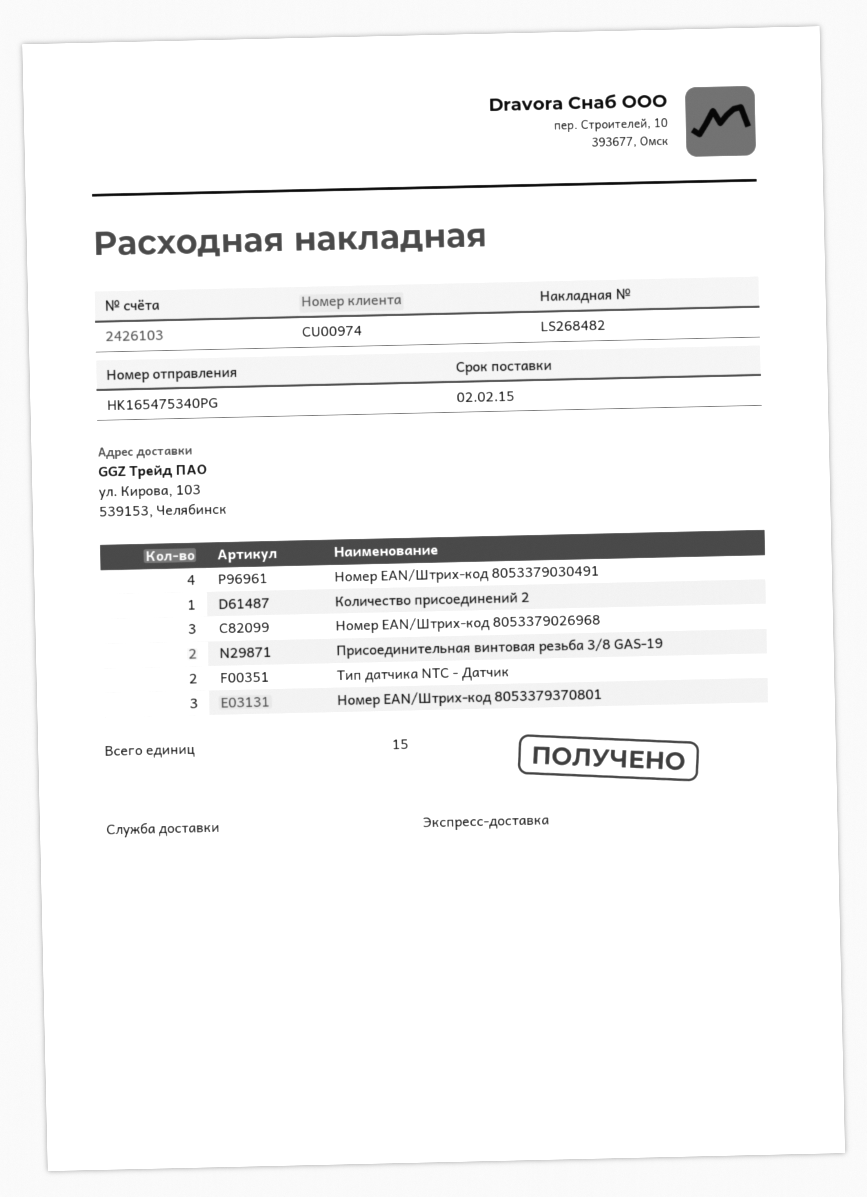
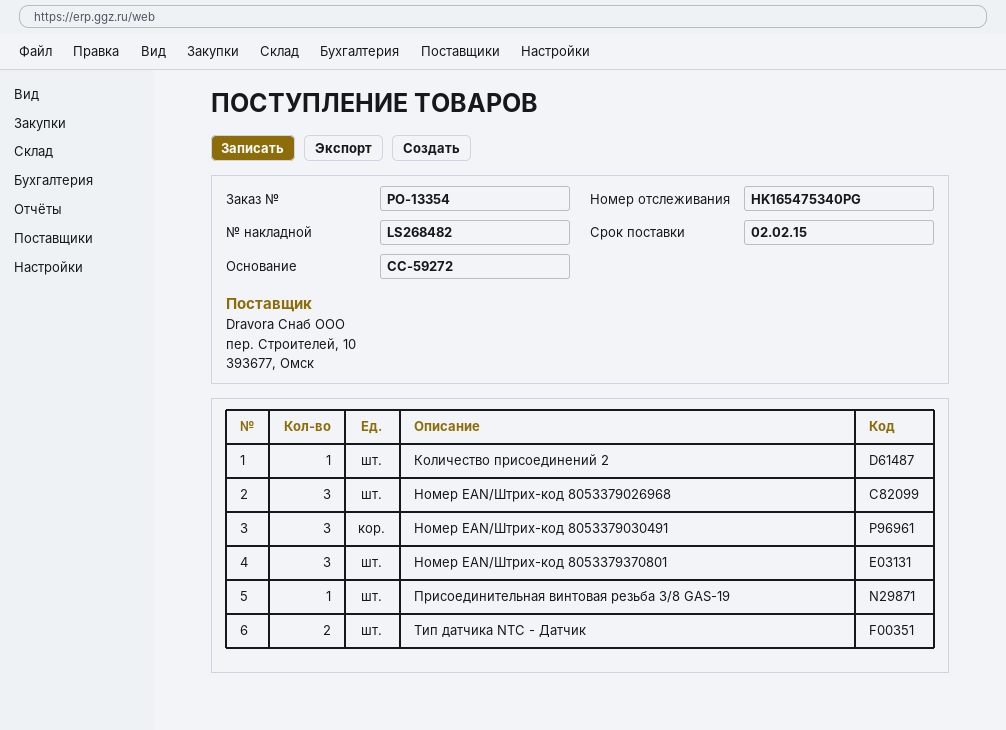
Номер EAN/Штрих-код 8053379030491: 4 -> 3
Присоединительная винтовая резьба 3/8 GAS-19: 2 -> 1

